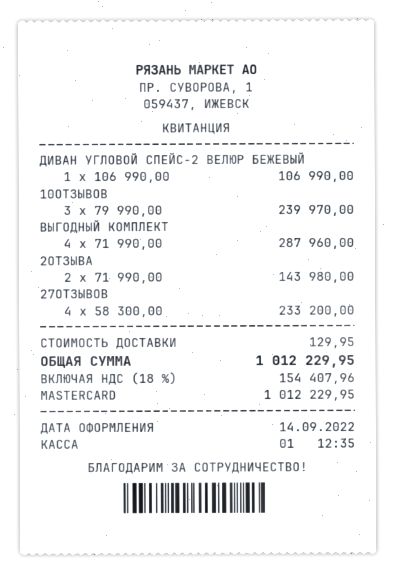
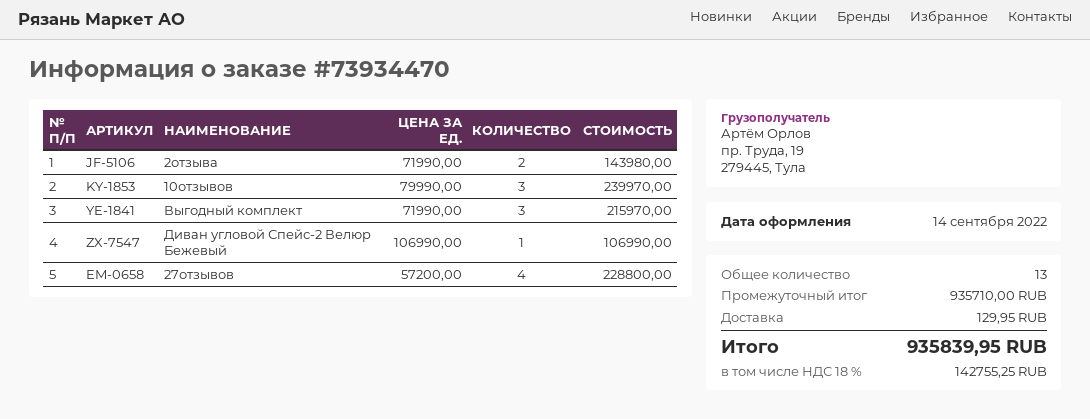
ВЫГОДНЫЙ КОМПЛЕКТ: 4 x 71990.00 = 287960.00 -> 3 x 71990.00 = 215970.00
27ОТЗЫВОВ: 4 x 58300.00 = 233200.00 -> 4 x 57200.00 = 228800.00
tax: 18% = 154407.96 -> 18% = 142755.25
total: 1012229.95 -> 935839.95

